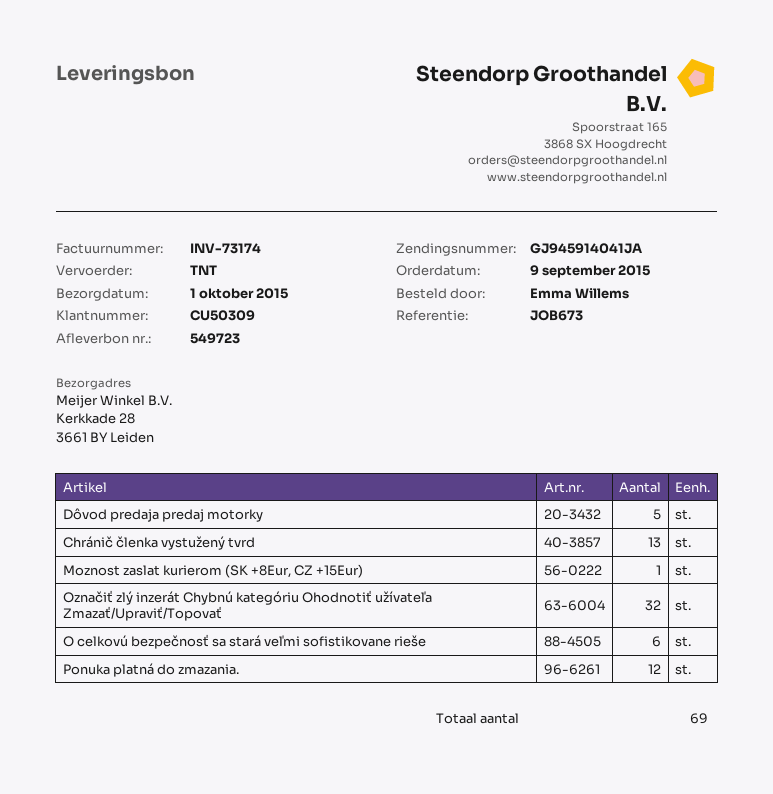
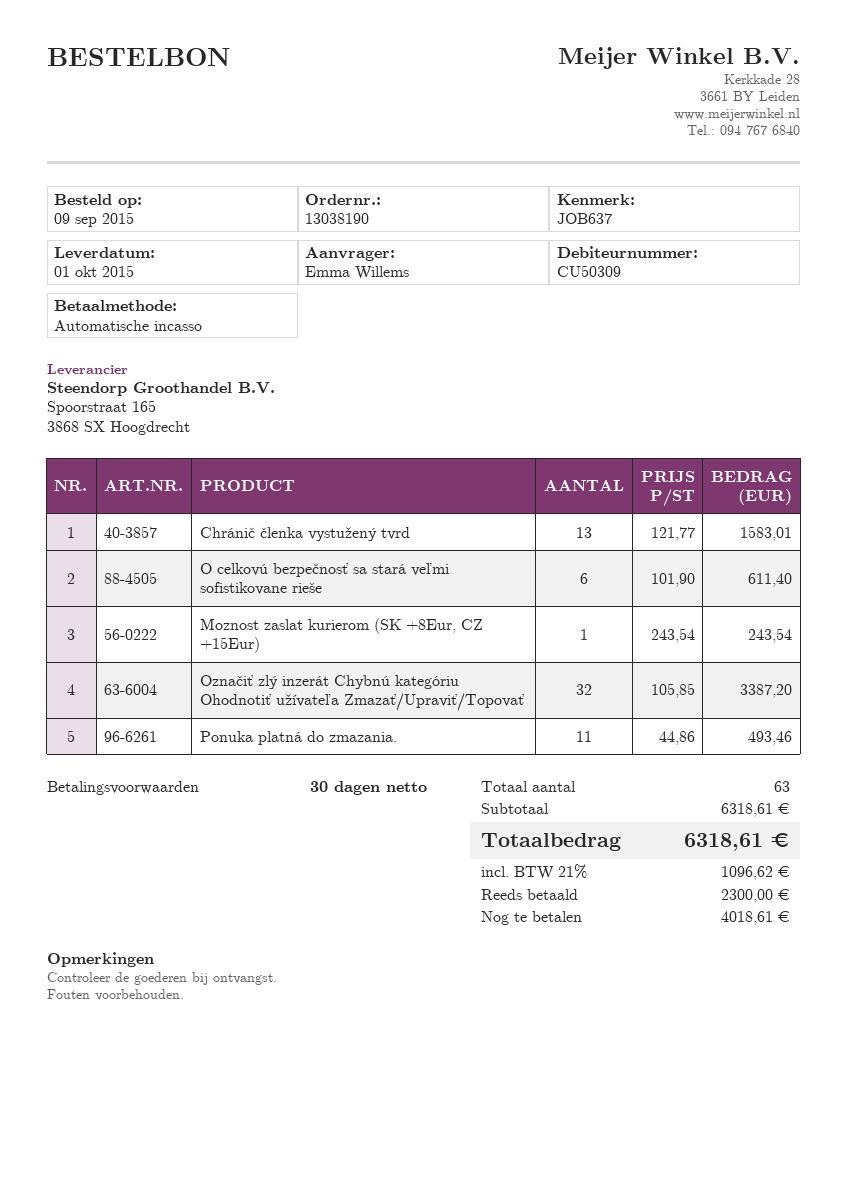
reference: JOB673 -> JOB637
Dôvod predaja predaj motorky: 5 -> none
Ponuka platná do zmazania.: 12 -> 11
total quantity: 69 -> 63

